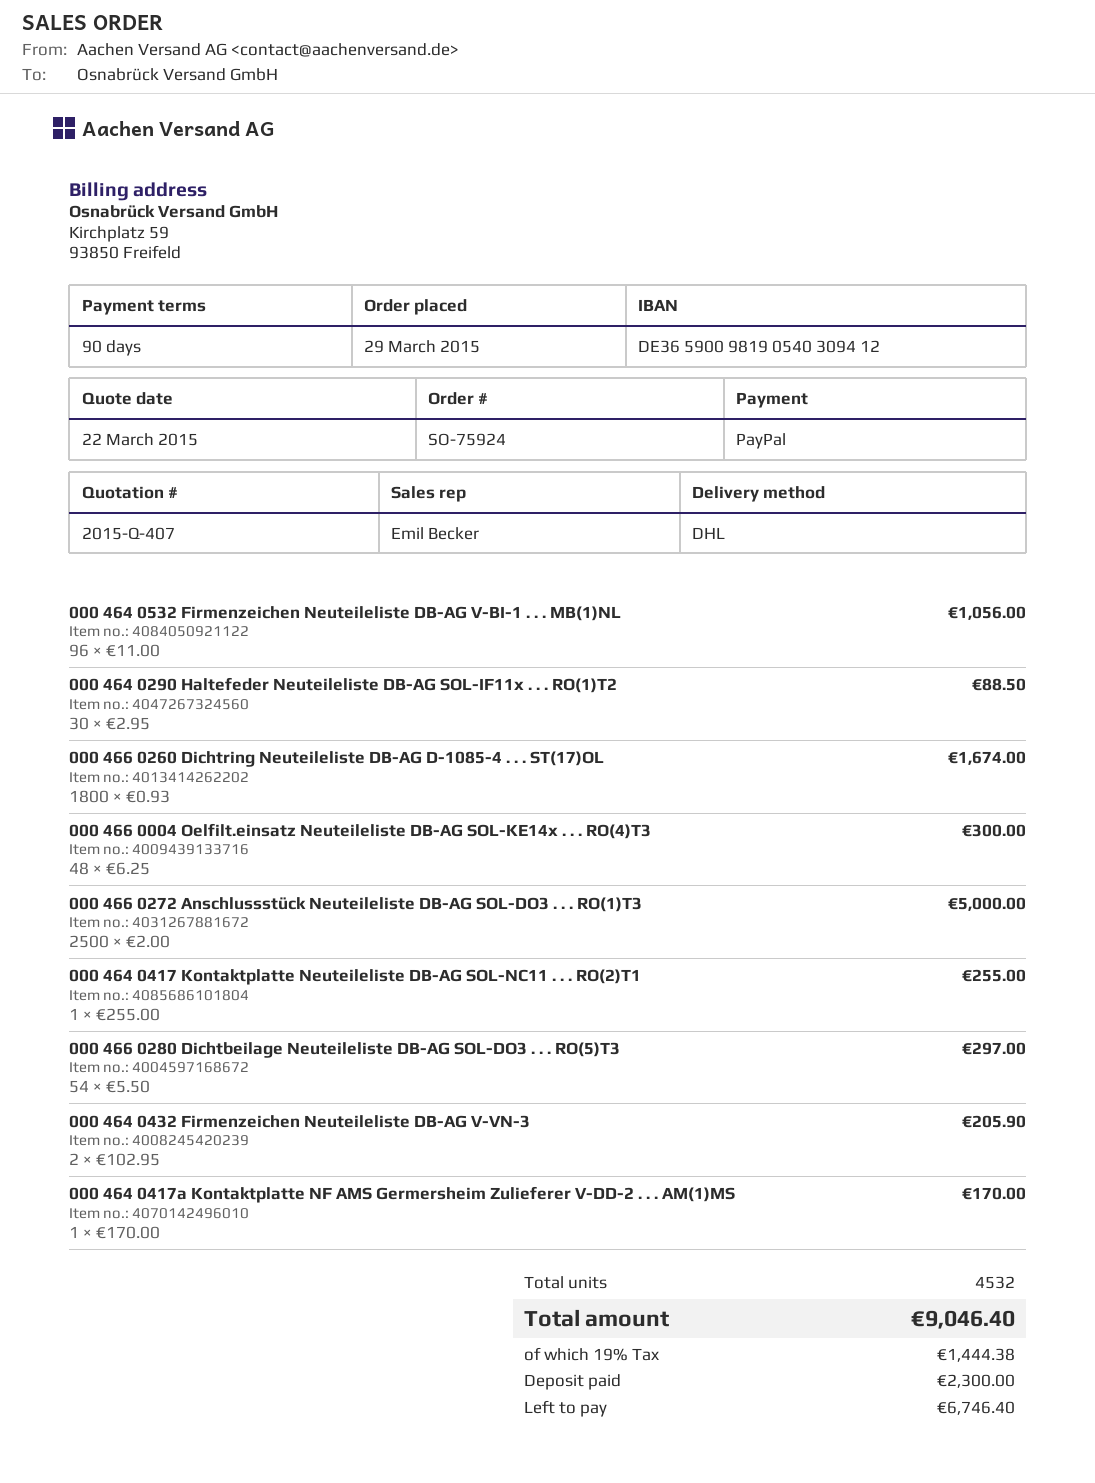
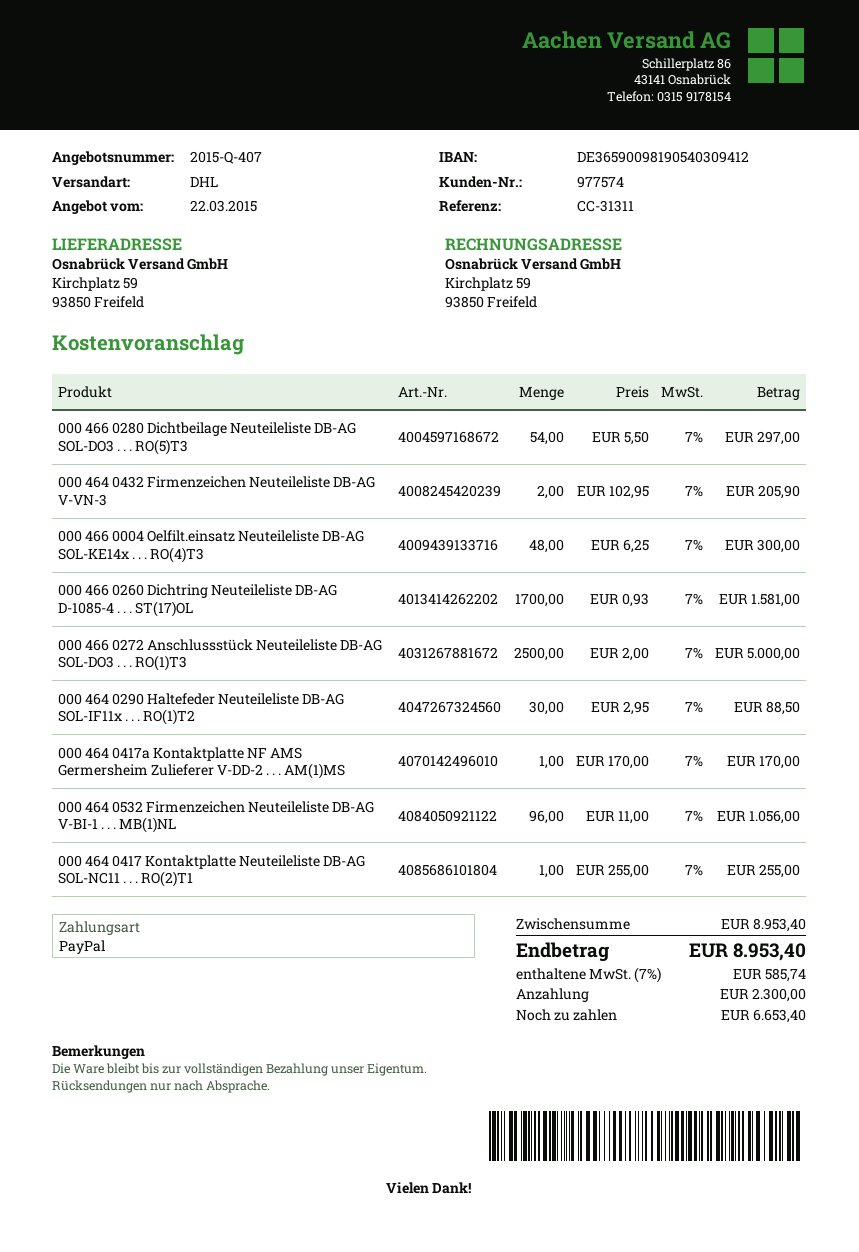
000 466 0260 Dichtring Neuteileliste DB-AG D-1085-4 . . . ST(17)OL: 1800 x 0.93 = 1674.00 -> 1700 x 0.93 = 1581.00
tax: 19% = 1444.38 -> 7% = 585.74
total: 9046.40 -> 8953.40
balance: 6746.40 -> 6653.40

